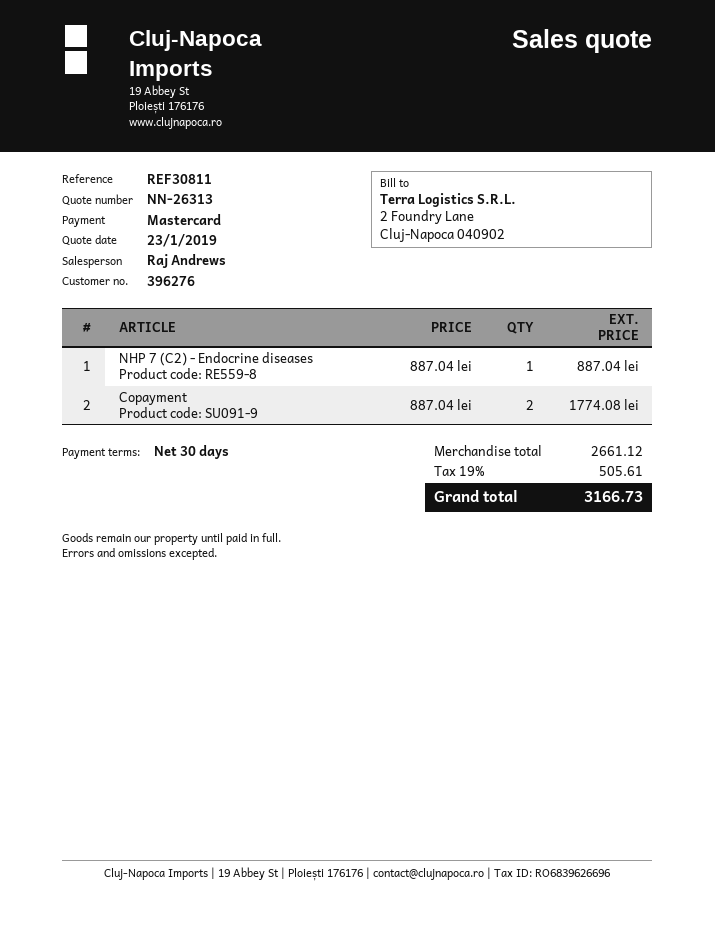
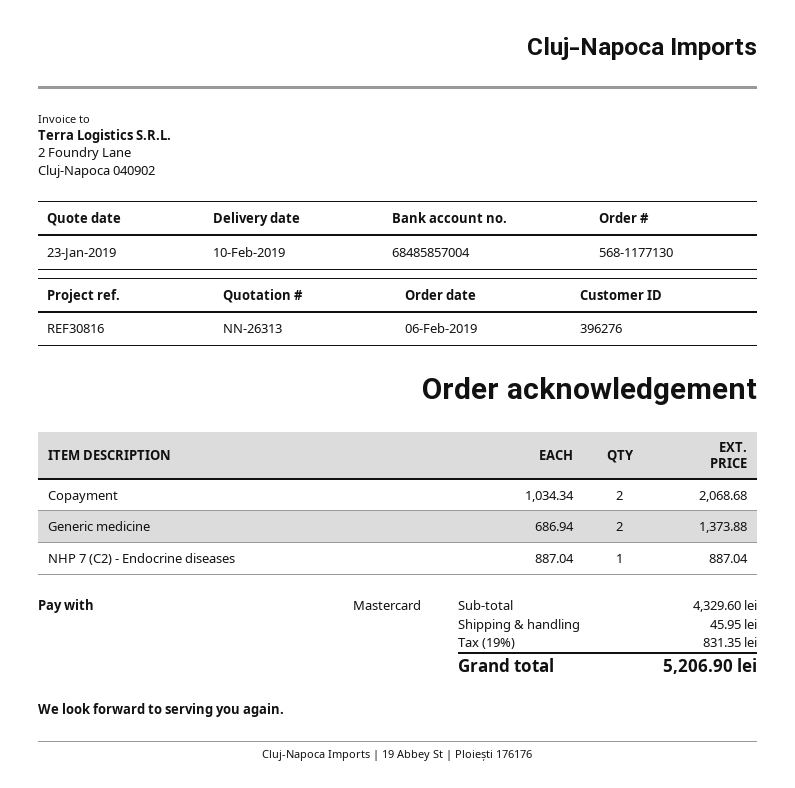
reference: REF30811 -> REF30816
Copayment: 2 x 887.04 = 1774.08 -> 2 x 1034.34 = 2068.68
Generic medicine: none -> 2 x 686.94 = 1373.88
subtotal: 2661.12 -> 4329.60
shipping: none -> 45.95
tax: 19% = 505.61 -> 19% = 831.35
total: 3166.73 -> 5206.90

